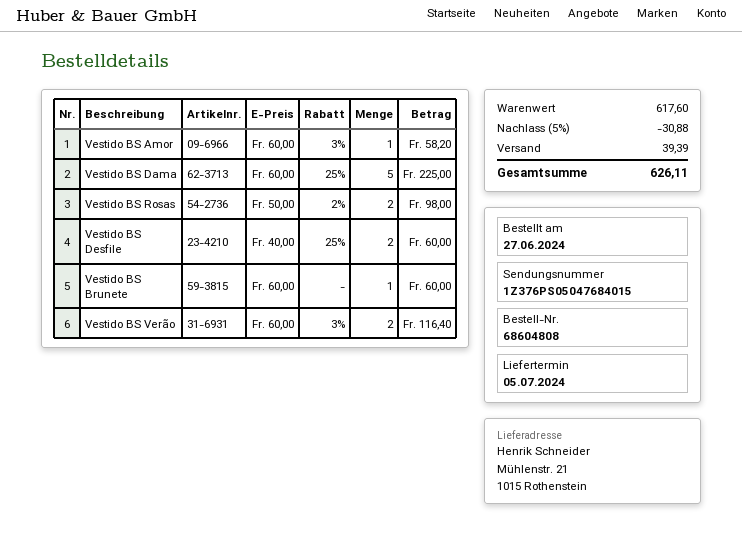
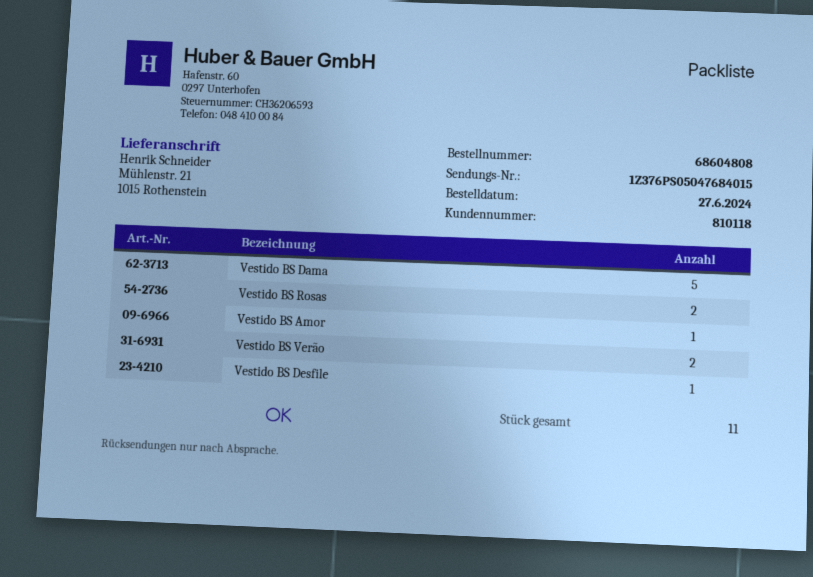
Vestido BS Desfile: 2 -> 1
Vestido BS Brunete: 1 -> none

